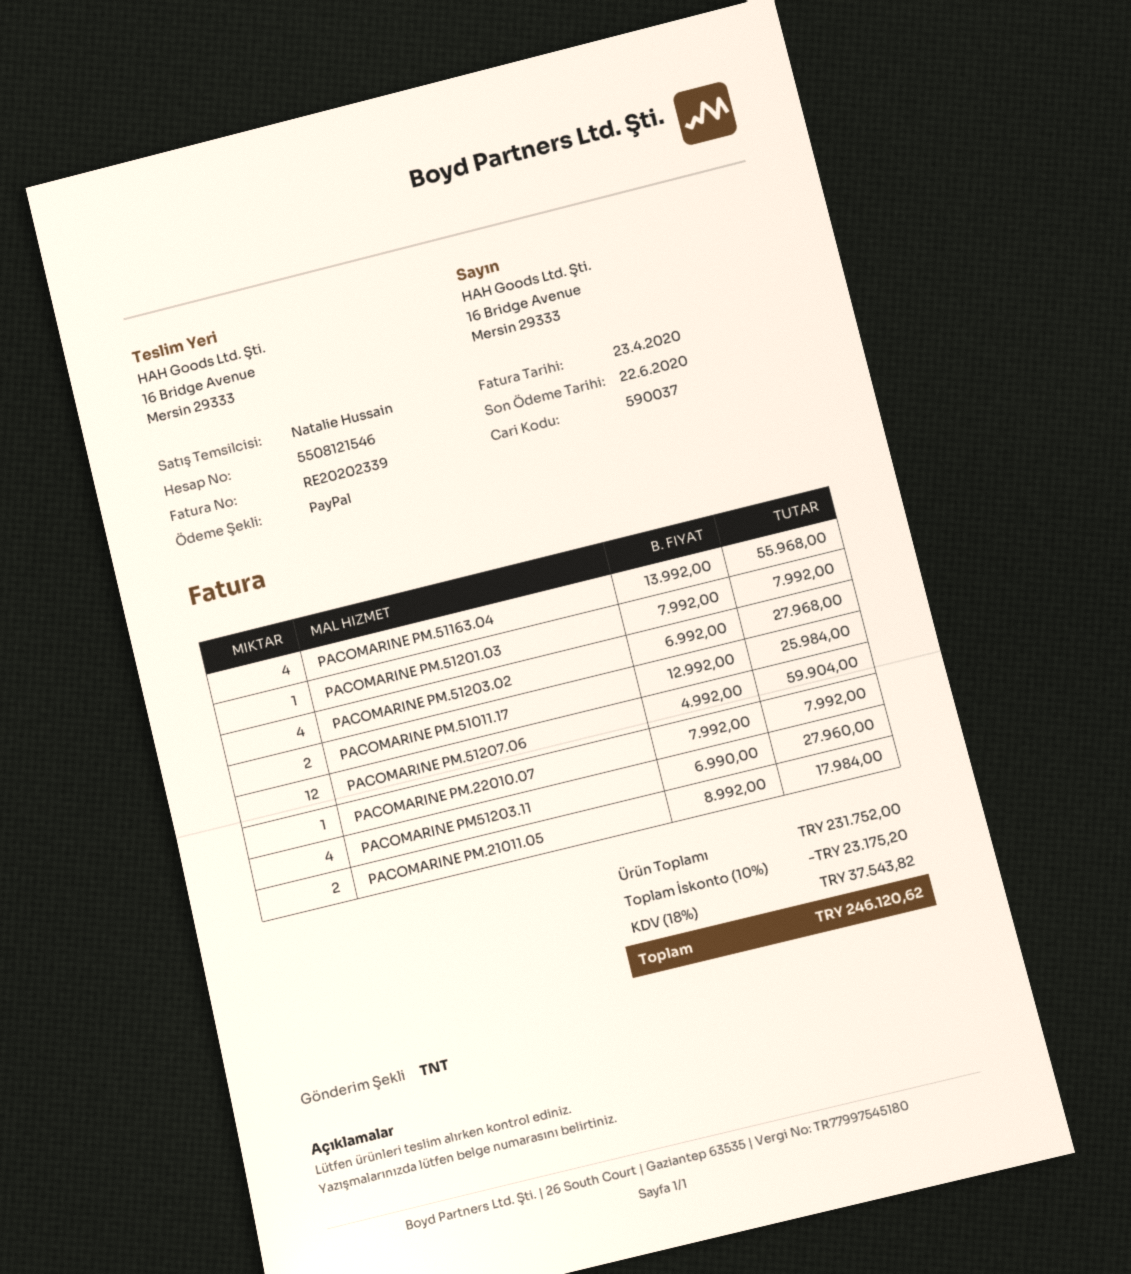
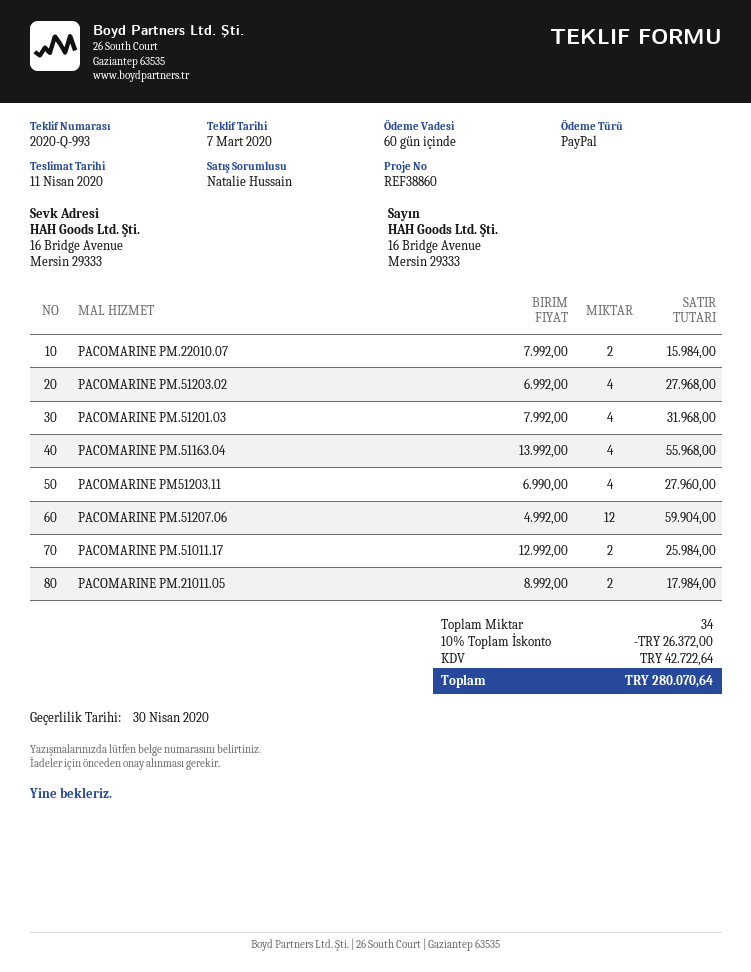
PACOMARINE PM.51201.03: 1 x 7992.00 = 7992.00 -> 4 x 7992.00 = 31968.00
PACOMARINE PM.22010.07: 1 x 7992.00 = 7992.00 -> 2 x 7992.00 = 15984.00
discount: 10% = 23175.20 -> 10% = 26372.00
tax: 37543.82 -> 42722.64
total: 246120.62 -> 280070.64

